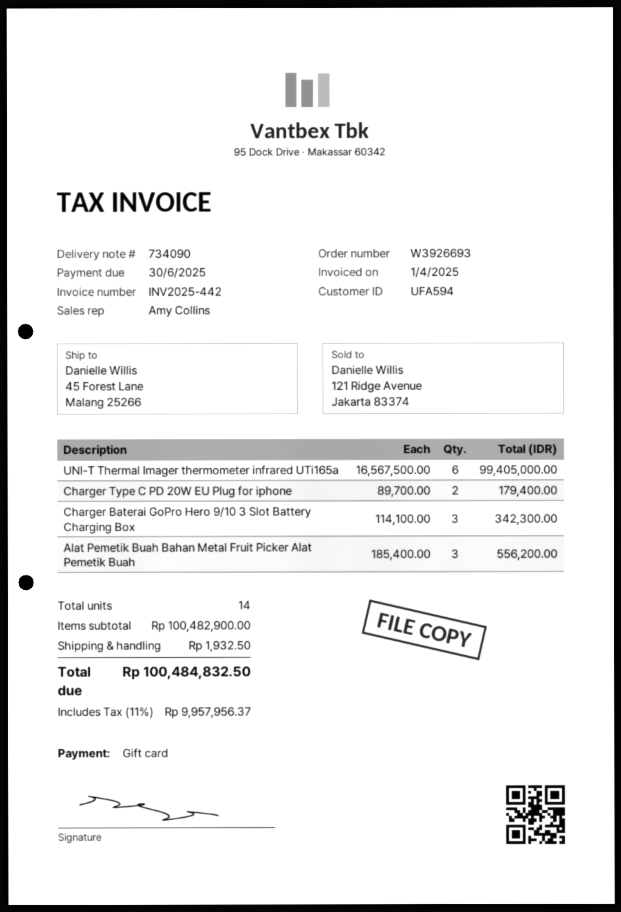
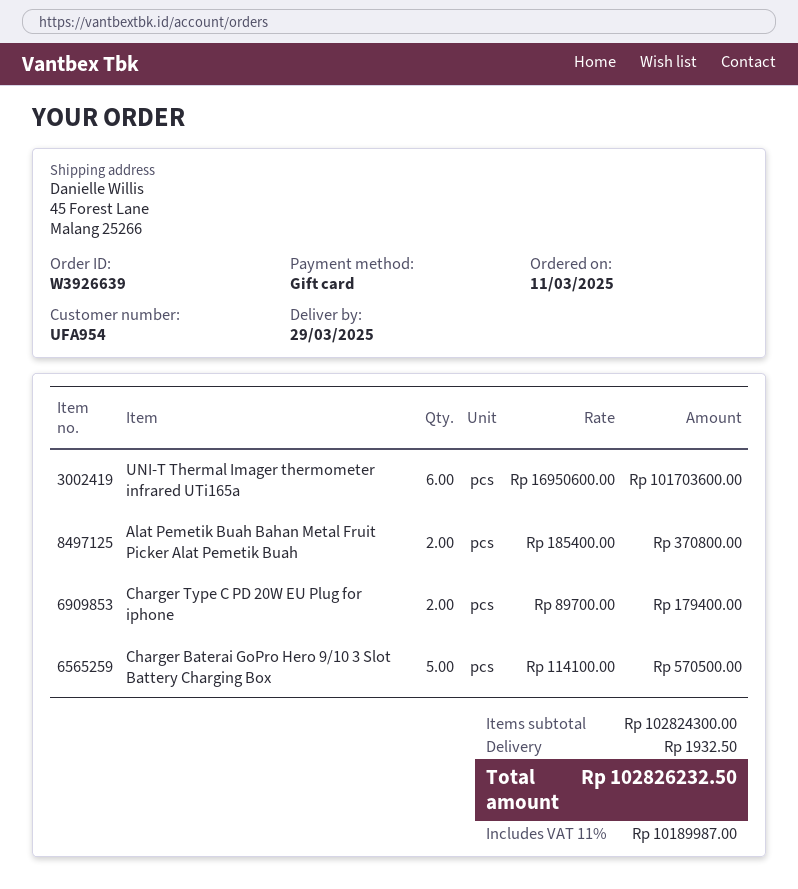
order number: W3926693 -> W3926639
customer number: UFA594 -> UFA954
UNI-T Thermal Imager thermometer infrared UTi165a: 6 x 16567500.00 = 99405000.00 -> 6 x 16950600.00 = 101703600.00
Charger Baterai GoPro Hero 9/10 3 Slot Battery Charging Box: 3 x 114100.00 = 342300.00 -> 5 x 114100.00 = 570500.00
Alat Pemetik Buah Bahan Metal Fruit Picker Alat Pemetik Buah: 3 x 185400.00 = 556200.00 -> 2 x 185400.00 = 370800.00
subtotal: 100482900.00 -> 102824300.00
tax: 11% = 9957956.37 -> 11% = 10189987.00
total: 100484832.50 -> 102826232.50

